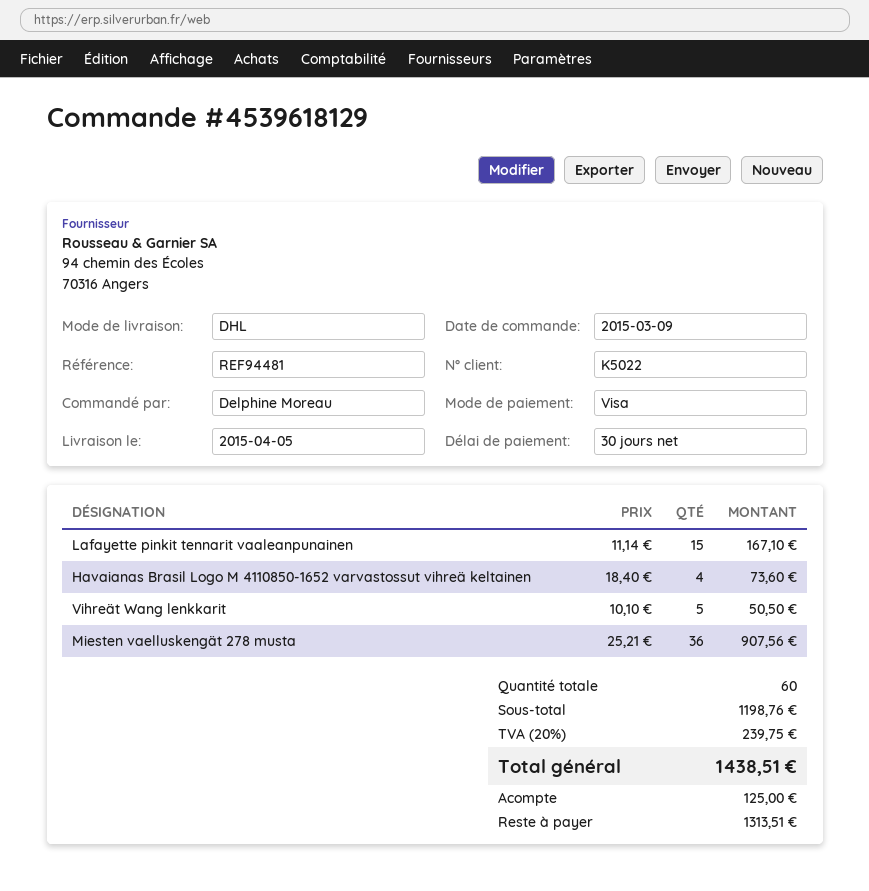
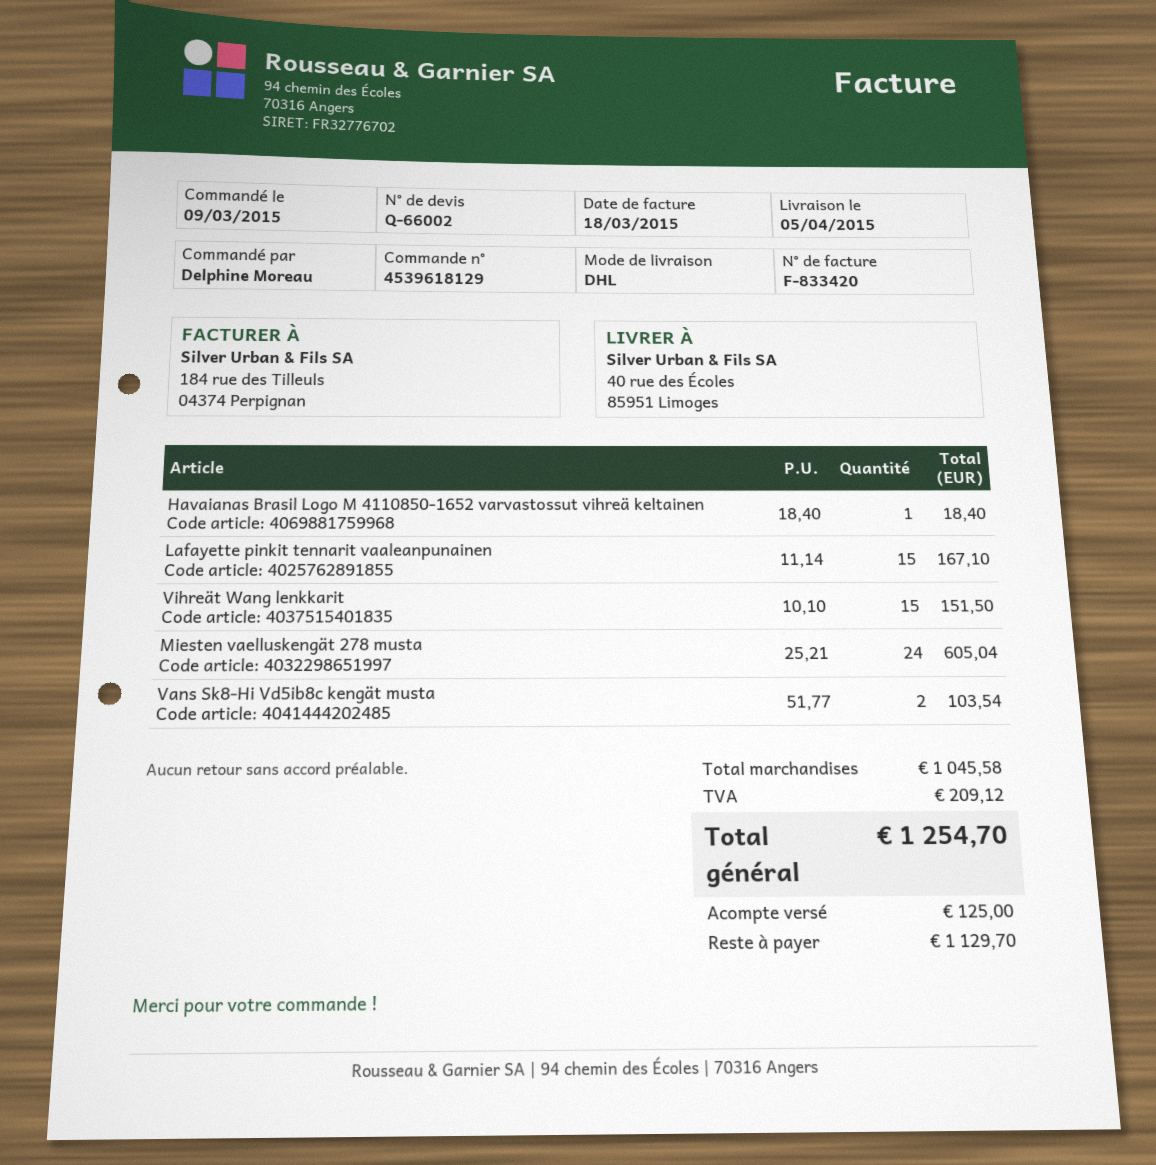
Havaianas Brasil Logo M 4110850-1652 varvastossut vihreä keltainen: 4 x 18.40 = 73.60 -> 1 x 18.40 = 18.40
Vihreät Wang lenkkarit: 5 x 10.10 = 50.50 -> 15 x 10.10 = 151.50
Miesten vaelluskengät 278 musta: 36 x 25.21 = 907.56 -> 24 x 25.21 = 605.04
Vans Sk8-Hi Vd5ib8c kengät musta: none -> 2 x 51.77 = 103.54
subtotal: 1198.76 -> 1045.58
tax: 239.75 -> 209.12
total: 1438.51 -> 1254.70
balance: 1313.51 -> 1129.70

